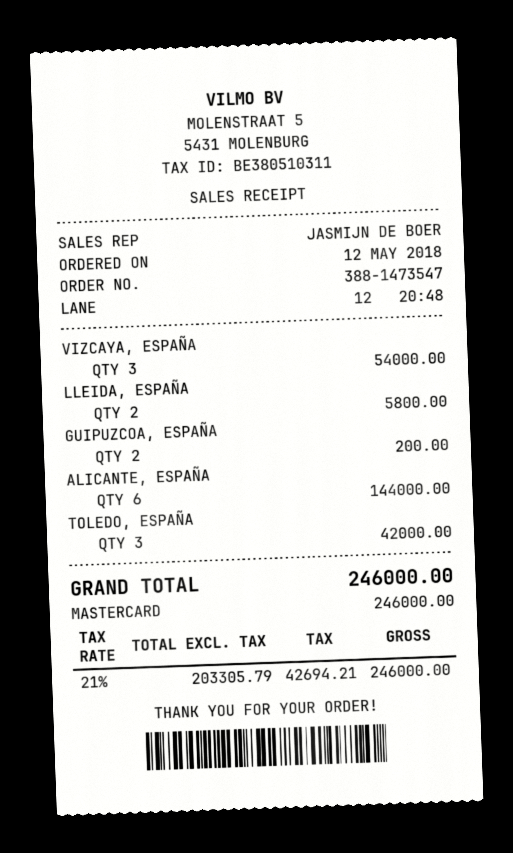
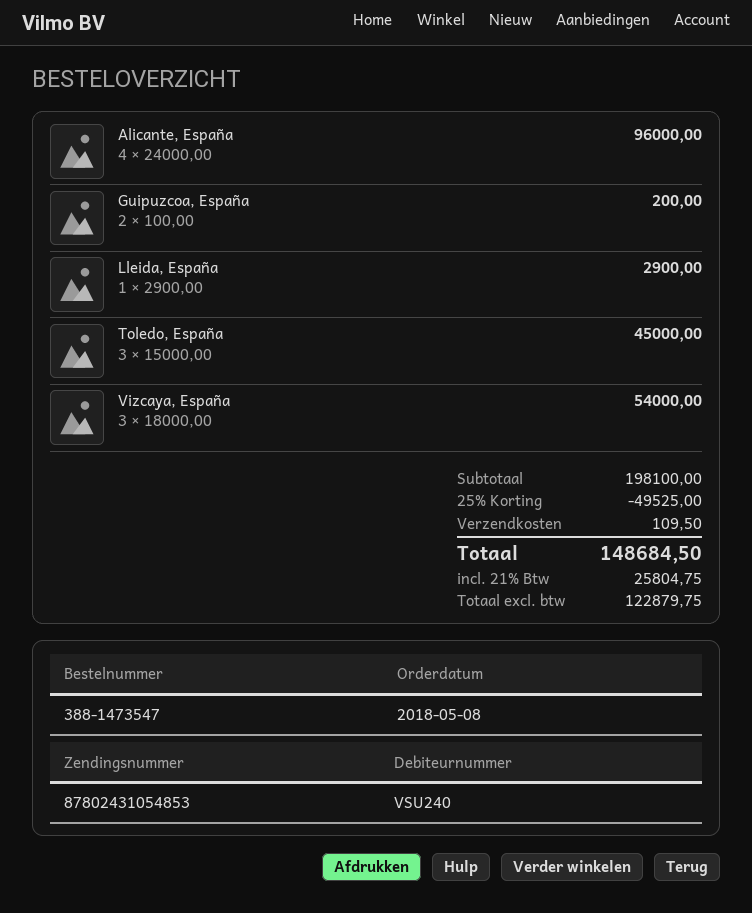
order date: 2018-05-12 -> 2018-05-08
LLEIDA, ESPAÑA: 2 for 5800.00 -> 1 for 2900.00
ALICANTE, ESPAÑA: 6 for 144000.00 -> 4 for 96000.00
TOLEDO, ESPAÑA: 3 for 42000.00 -> 3 for 45000.00
discount: none -> 25% = 49525.00
shipping: none -> 109.50
net: 203305.79 -> 122879.75
tax: 21% = 42694.21 -> 21% = 25804.75
total: 246000.00 -> 148684.50

